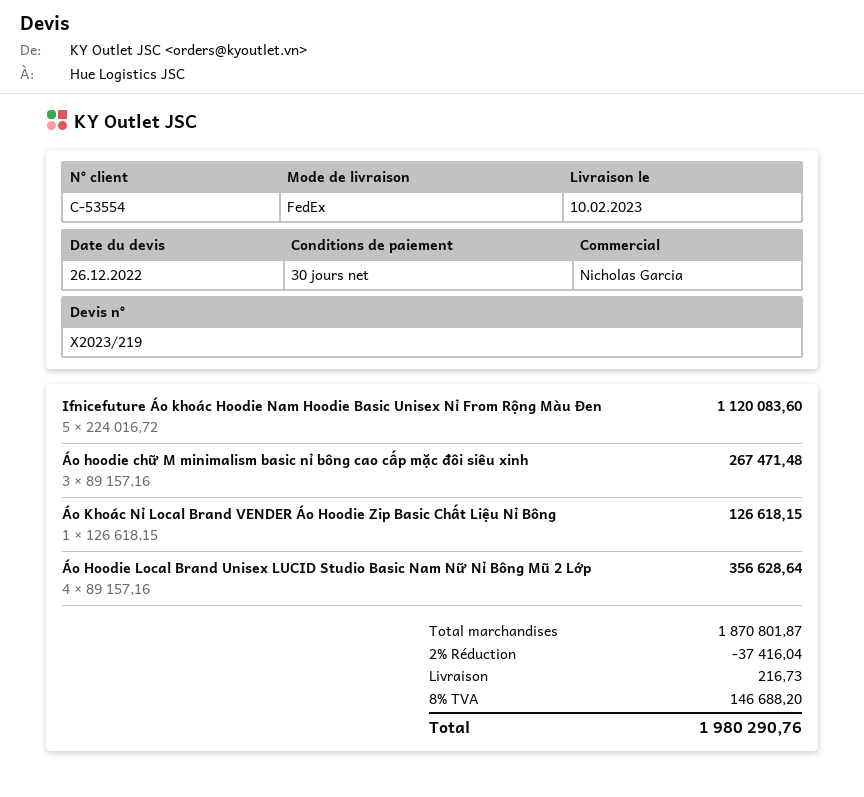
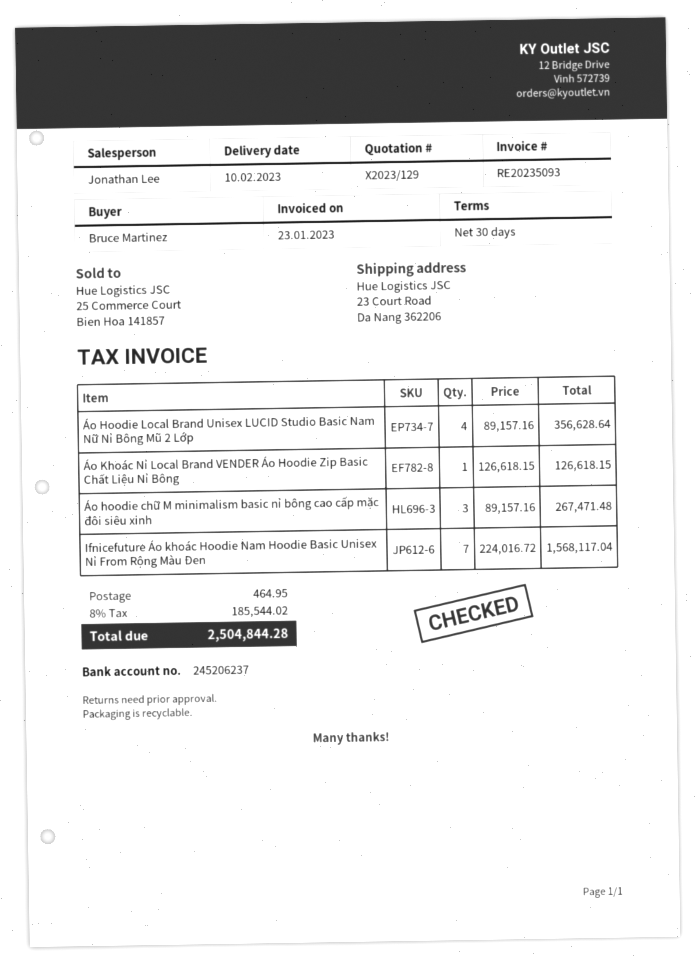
quote number: X2023/219 -> X2023/129
sales rep: Nicholas Garcia -> Jonathan Lee
Ifnicefuture Áo khoác Hoodie Nam Hoodie Basic Unisex Nỉ From Rộng Màu Đen: 5 x 224016.72 = 1120083.60 -> 7 x 224016.72 = 1568117.04
discount: 2% = 37416.04 -> none
shipping: 216.73 -> 464.95
tax: 8% = 146688.20 -> 8% = 185544.02
total: 1980290.76 -> 2504844.28

